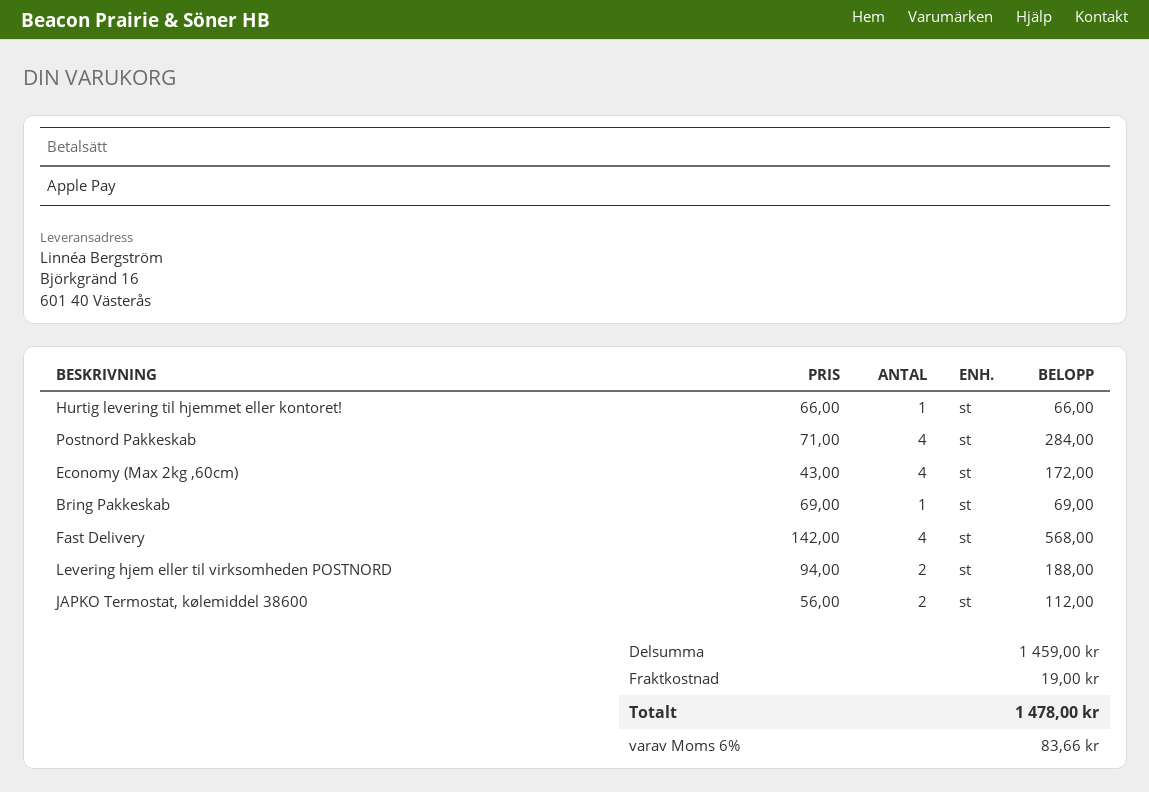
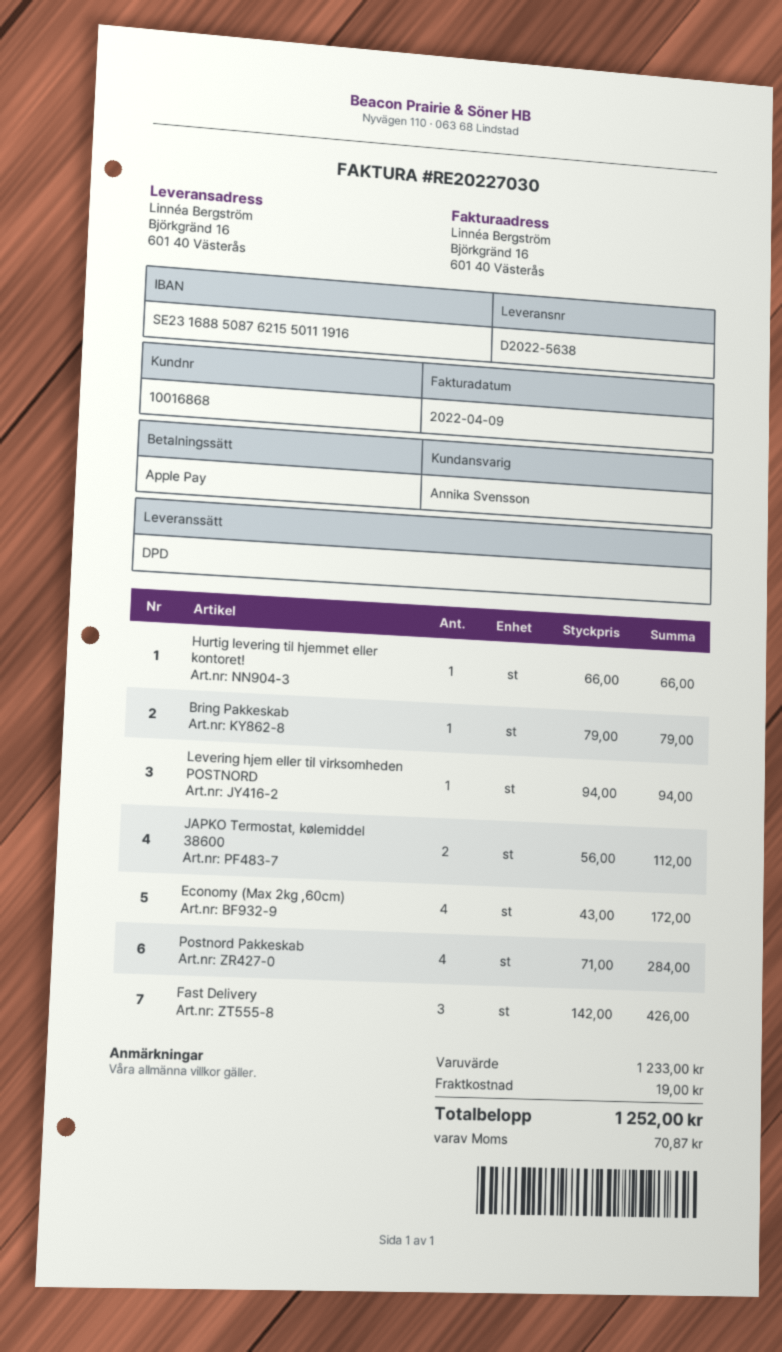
Bring Pakkeskab: 1 x 69.00 = 69.00 -> 1 x 79.00 = 79.00
Fast Delivery: 4 x 142.00 = 568.00 -> 3 x 142.00 = 426.00
Levering hjem eller til virksomheden POSTNORD: 2 x 94.00 = 188.00 -> 1 x 94.00 = 94.00
subtotal: 1459.00 -> 1233.00
tax: 83.66 -> 70.87
total: 1478.00 -> 1252.00

